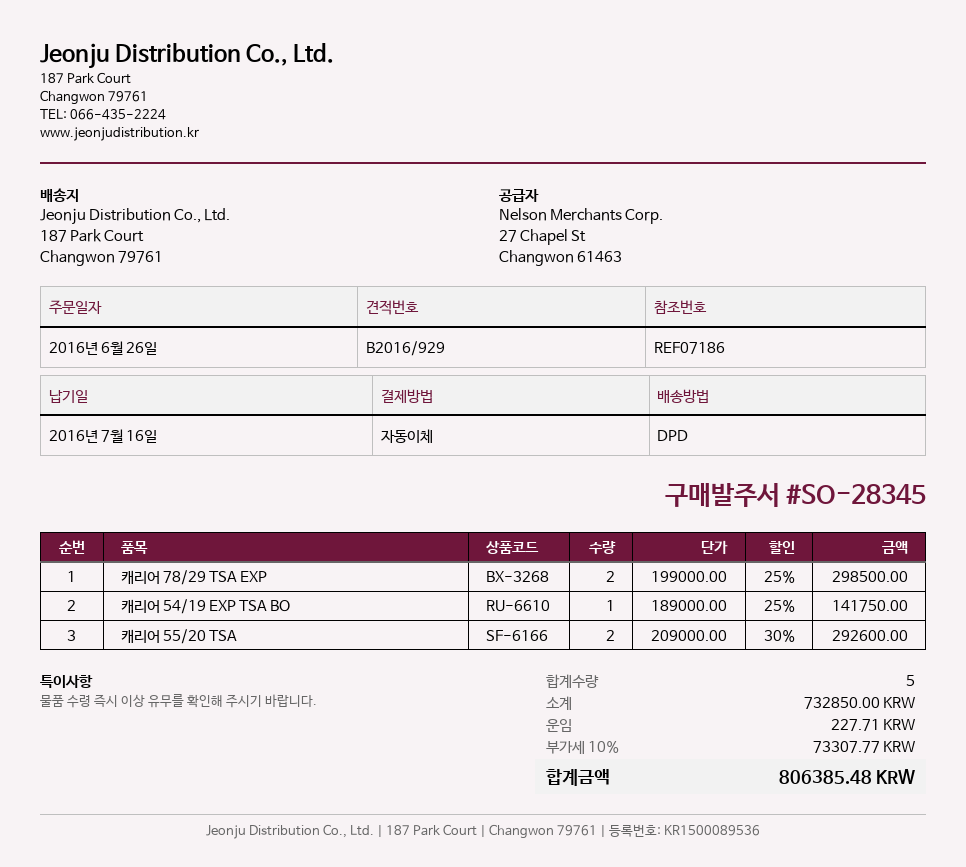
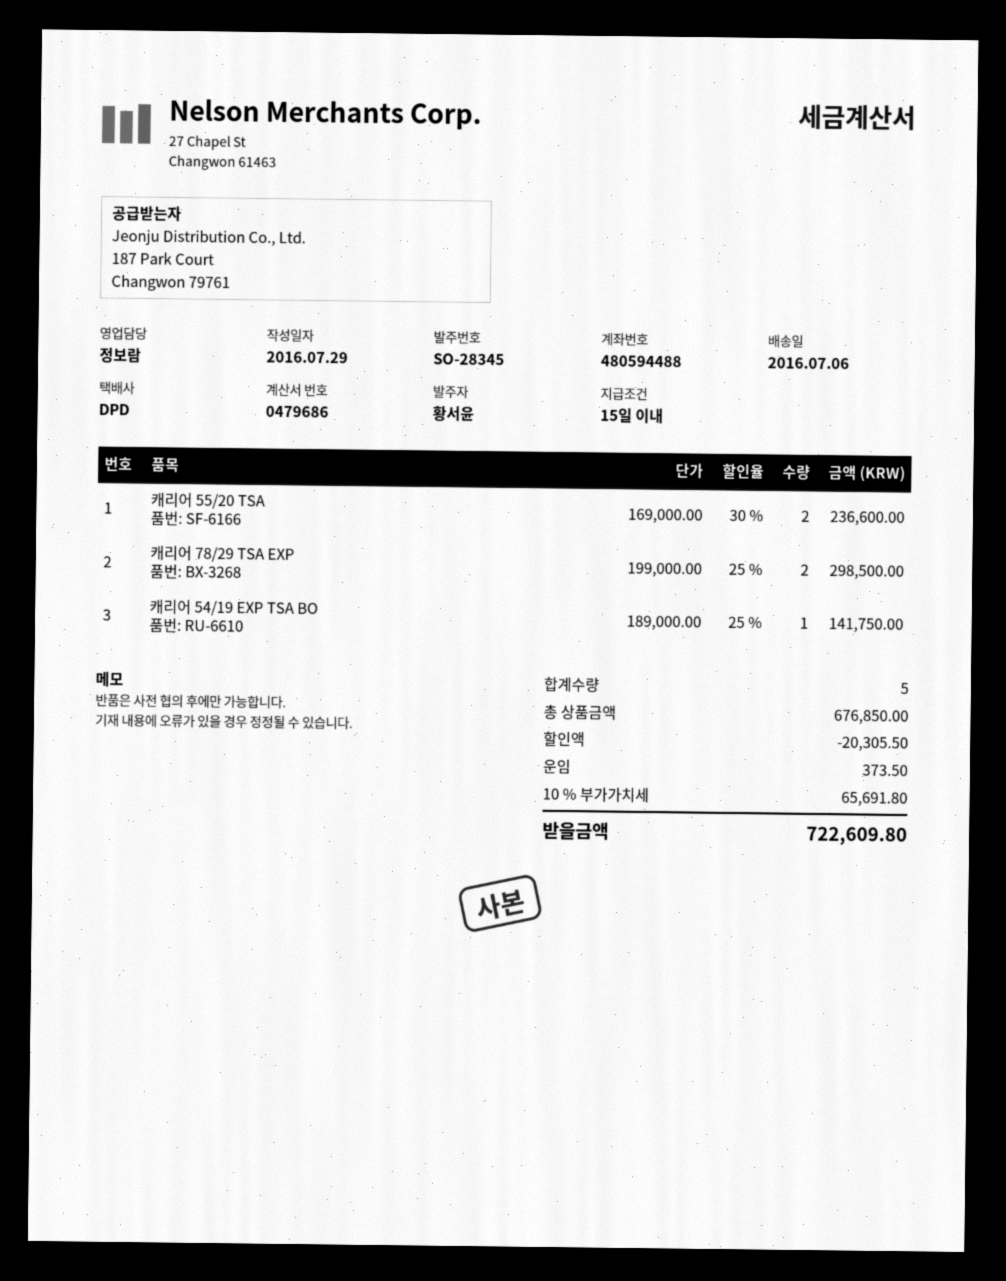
delivery date: 2016-07-16 -> 2016-07-06
캐리어 55/20 TSA: 2 x 209000.00 - 30% = 292600.00 -> 2 x 169000.00 - 30% = 236600.00
subtotal: 732850.00 -> 676850.00
discount: none -> 20305.50
shipping: 227.71 -> 373.50
tax: 10% = 73307.77 -> 10% = 65691.80
total: 806385.48 -> 722609.80

